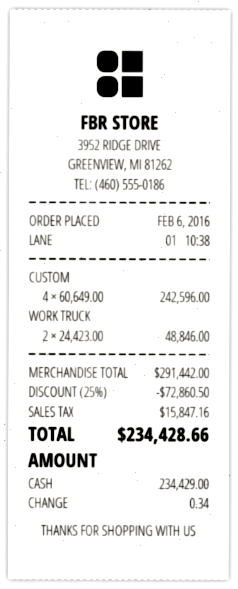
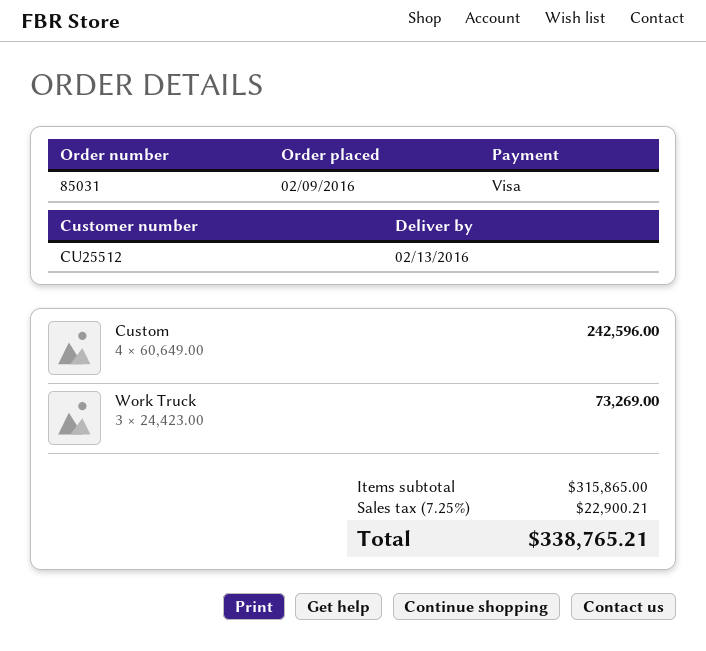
order date: 2016-02-06 -> 2016-02-09
payment method: cash -> Visa
WORK TRUCK: 2 x 24423.00 = 48846.00 -> 3 x 24423.00 = 73269.00
subtotal: 291442.00 -> 315865.00
discount: 25% = 72860.50 -> none
tax: 15847.16 -> 22900.21
total: 234428.66 -> 338765.21

